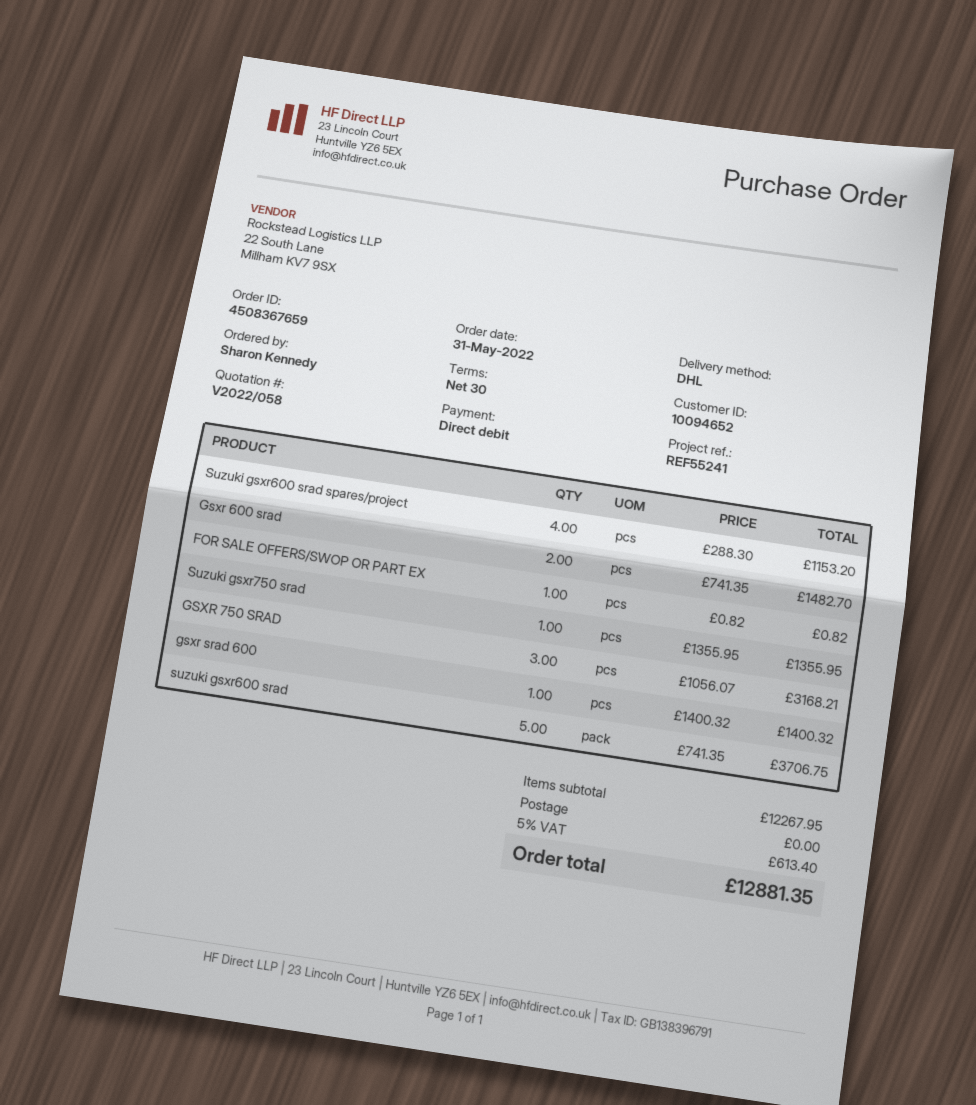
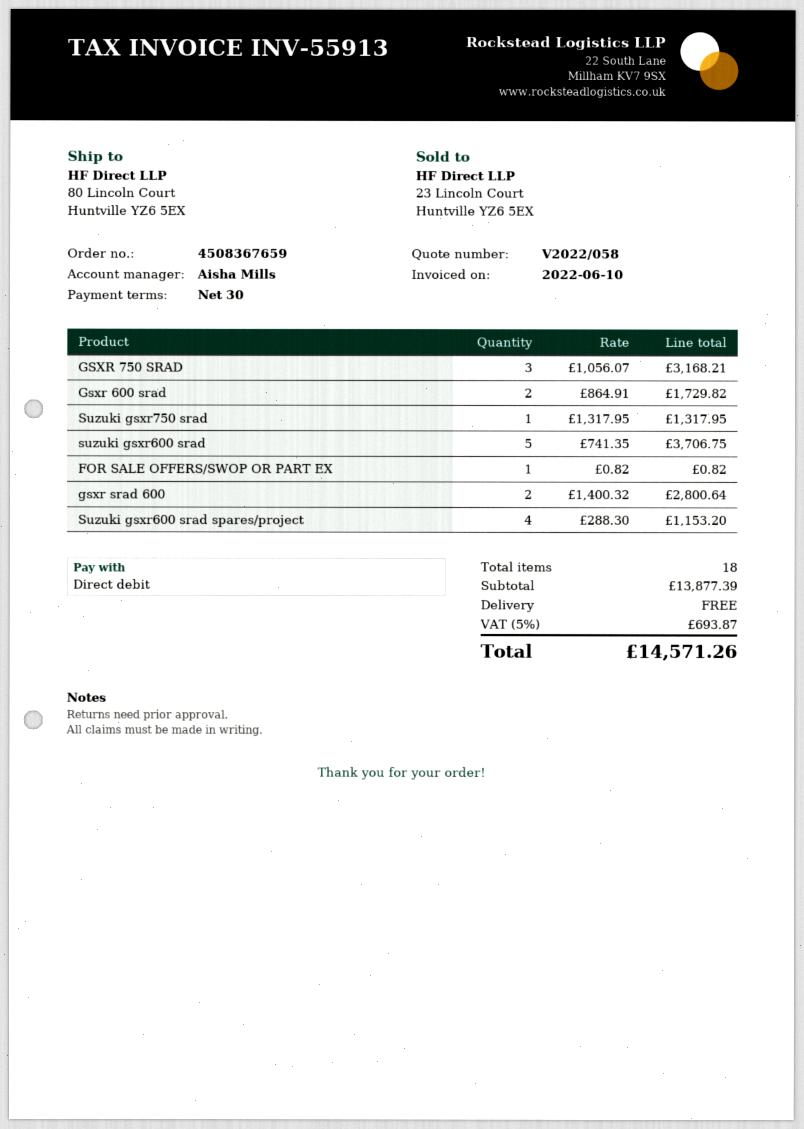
Gsxr 600 srad: 2 x 741.35 = 1482.70 -> 2 x 864.91 = 1729.82
Suzuki gsxr750 srad: 1 x 1355.95 = 1355.95 -> 1 x 1317.95 = 1317.95
gsxr srad 600: 1 x 1400.32 = 1400.32 -> 2 x 1400.32 = 2800.64
subtotal: 12267.95 -> 13877.39
tax: 5% = 613.40 -> 5% = 693.87
total: 12881.35 -> 14571.26

